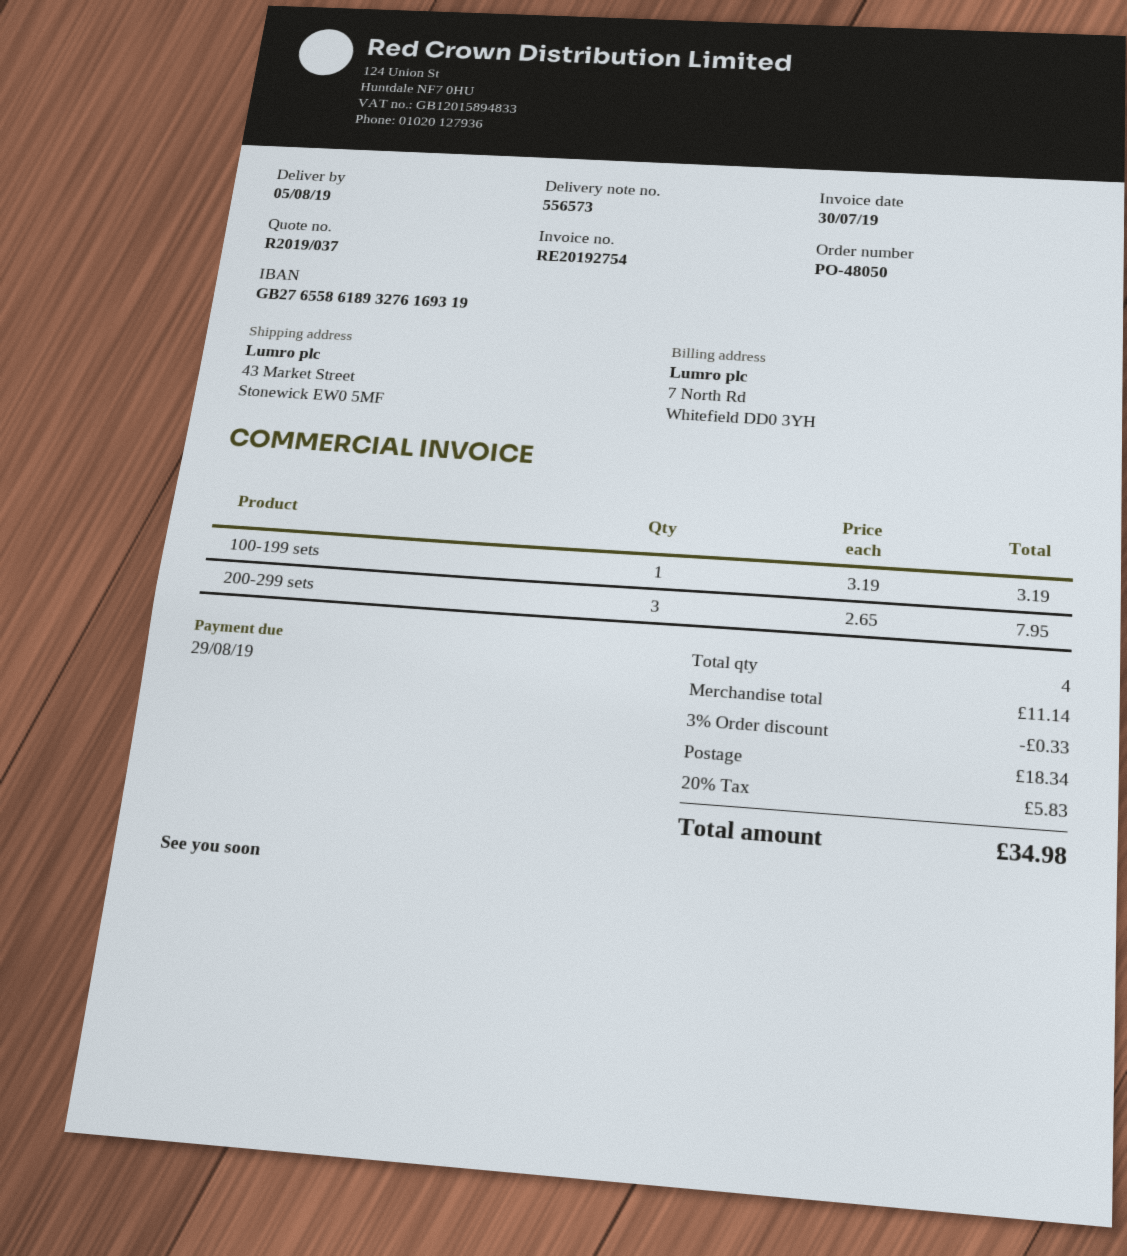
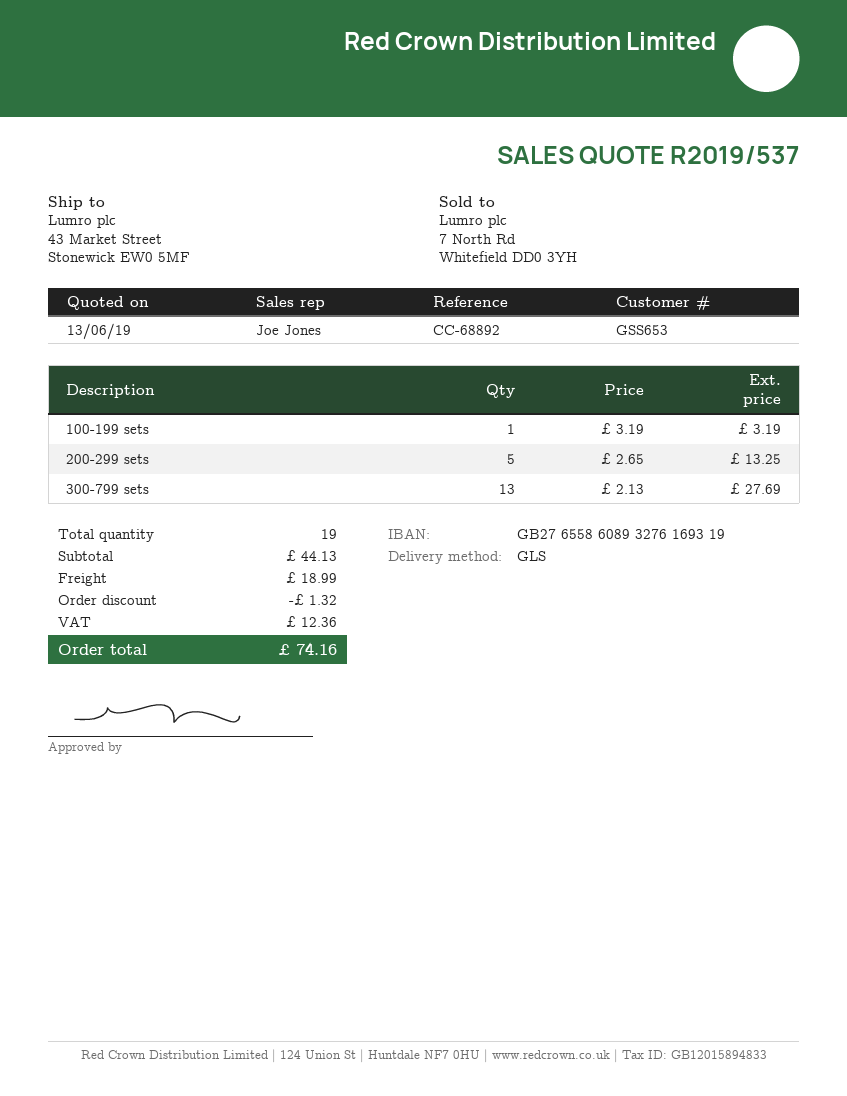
quote number: R2019/037 -> R2019/537
bank account: GB27655861893276169319 -> GB27655860893276169319
200-299 sets: 3 x 2.65 = 7.95 -> 5 x 2.65 = 13.25
300-799 sets: none -> 13 x 2.13 = 27.69
total quantity: 4 -> 19
subtotal: 11.14 -> 44.13
discount: 0.33 -> 1.32
shipping: 18.34 -> 18.99
tax: 5.83 -> 12.36
total: 34.98 -> 74.16

